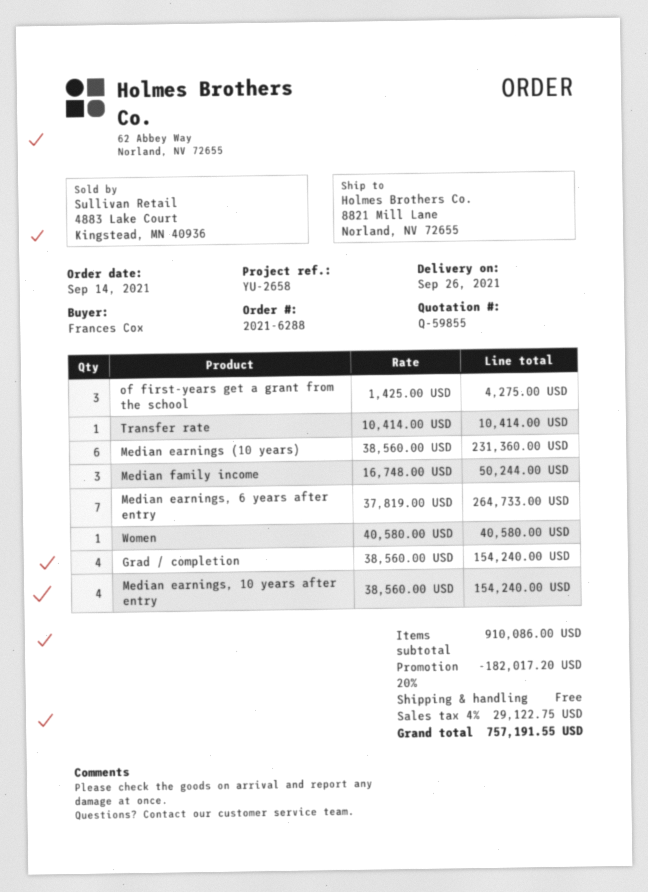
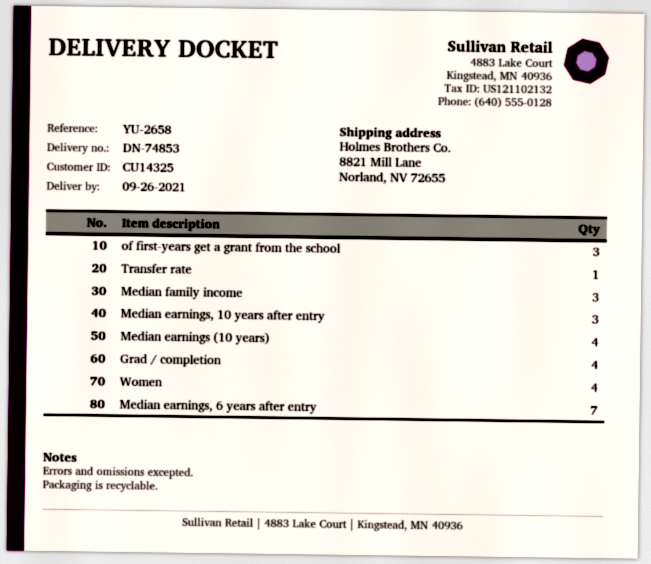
Median earnings (10 years): 6 -> 4
Women: 1 -> 4
Median earnings, 10 years after entry: 4 -> 3

